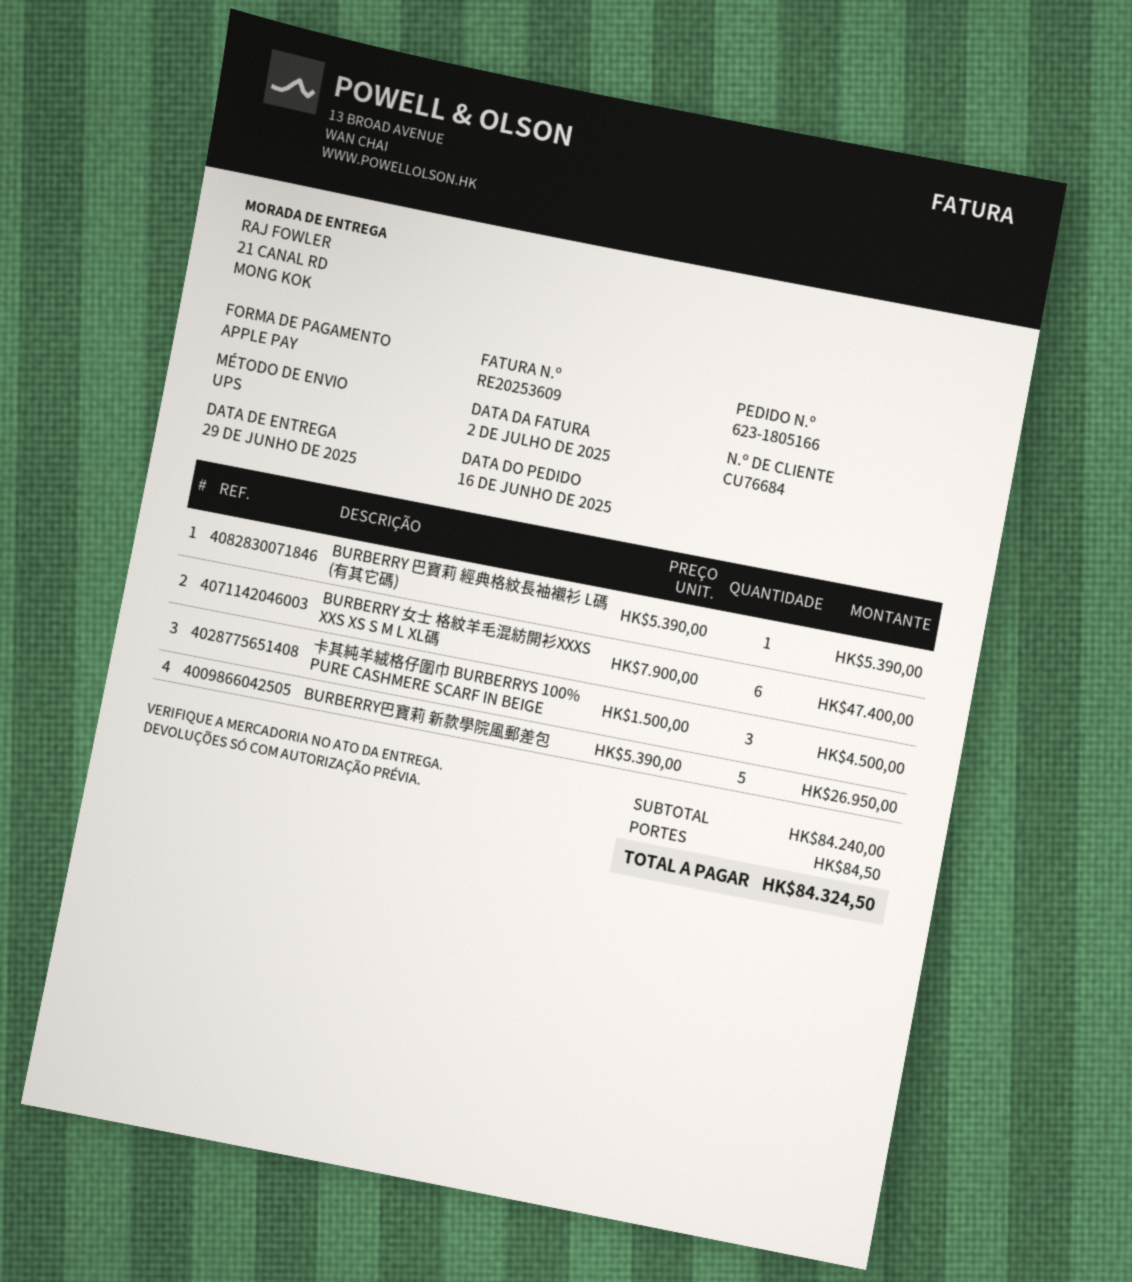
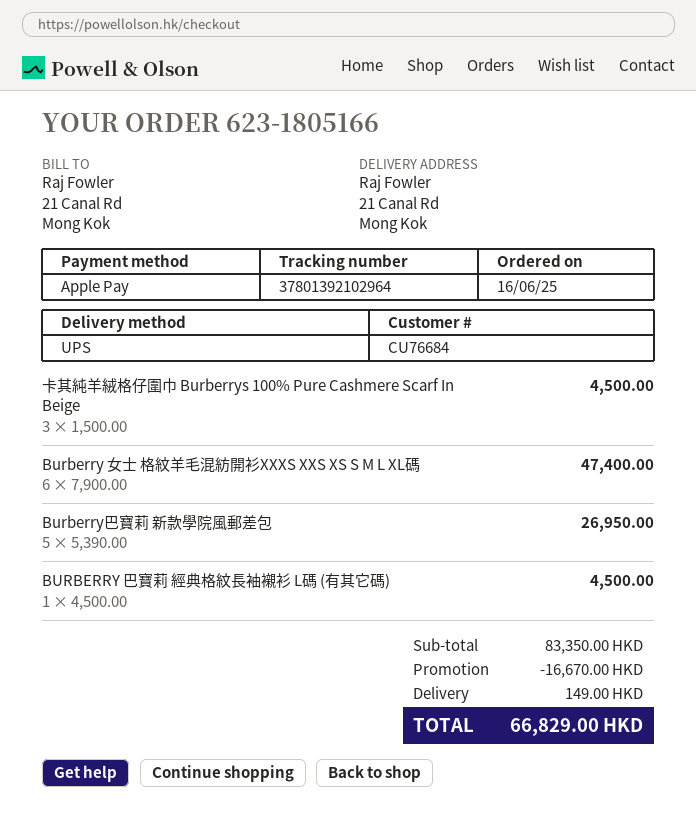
BURBERRY 巴寶莉 經典格紋長袖襯衫 L碼 (有其它碼): 1 x 5390.00 = 5390.00 -> 1 x 4500.00 = 4500.00
subtotal: 84240.00 -> 83350.00
discount: none -> 16670.00
shipping: 84.50 -> 149.00
total: 84324.50 -> 66829.00

